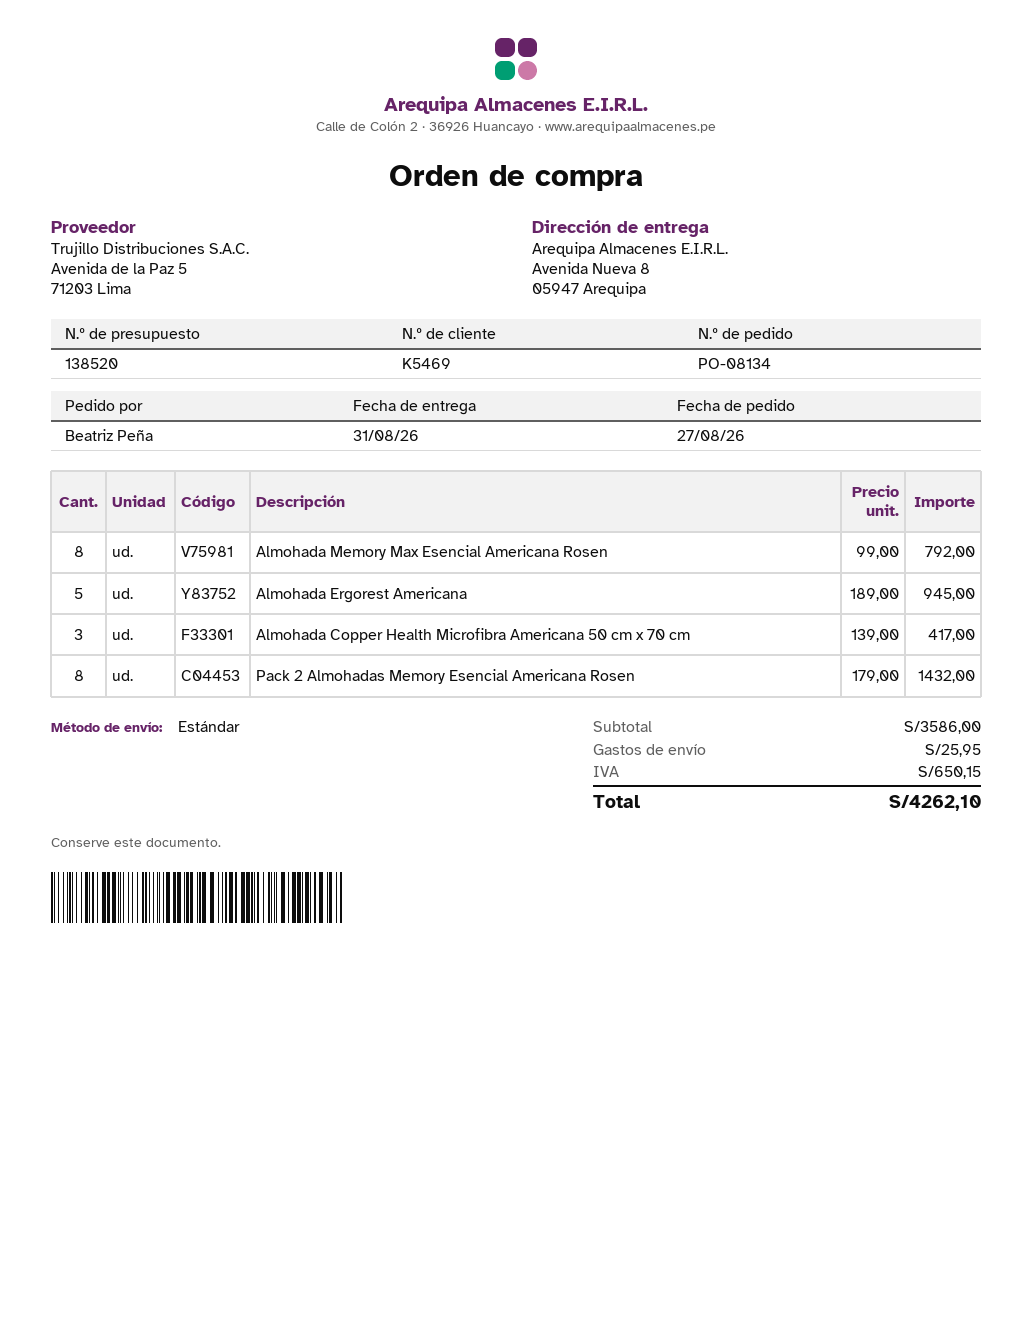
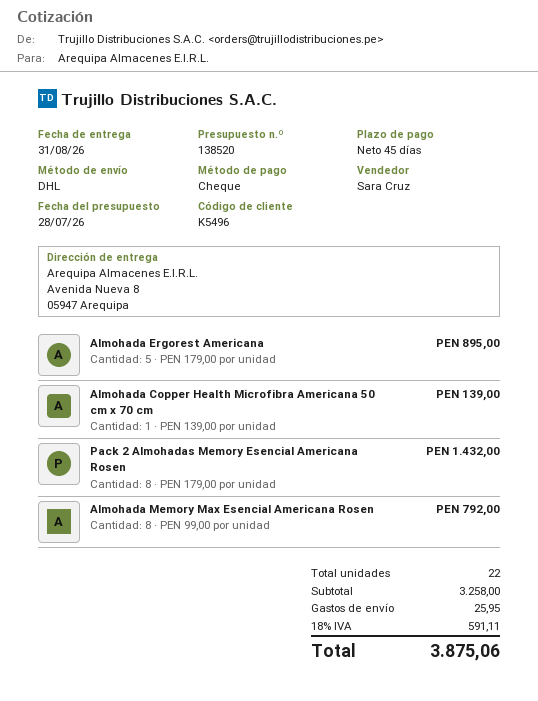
customer number: K5469 -> K5496
shipping method: standard -> DHL
Almohada Ergorest Americana: 5 x 189.00 = 945.00 -> 5 x 179.00 = 895.00
Almohada Copper Health Microfibra Americana 50 cm x 70 cm: 3 x 139.00 = 417.00 -> 1 x 139.00 = 139.00
subtotal: 3586.00 -> 3258.00
tax: 650.15 -> 591.11
total: 4262.10 -> 3875.06

